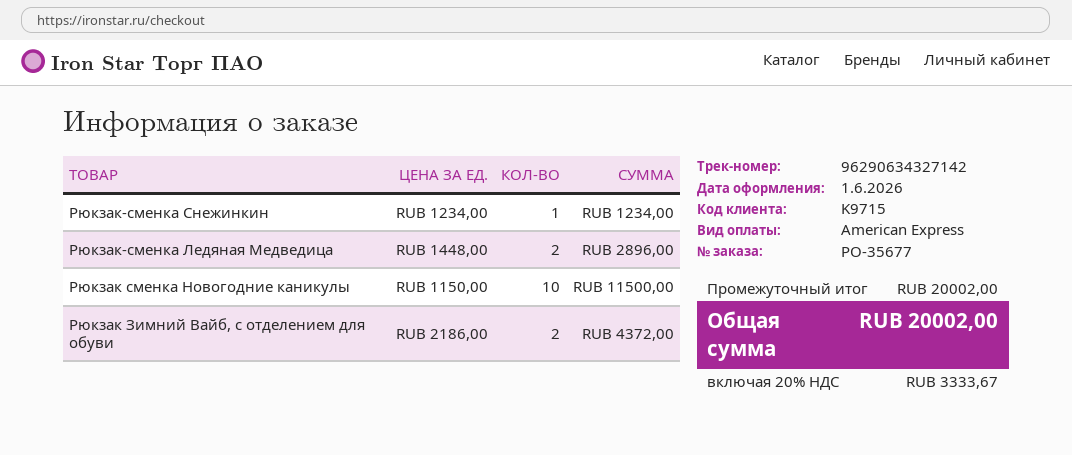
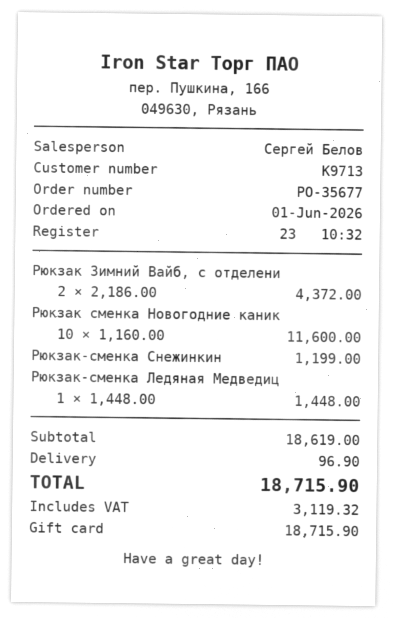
customer number: K9715 -> K9713
payment method: American Express -> gift card
Рюкзак-сменка Снежинкин: 1 x 1234.00 = 1234.00 -> 1 x 1199.00 = 1199.00
Рюкзак-сменка Ледяная Медведица: 2 x 1448.00 = 2896.00 -> 1 x 1448.00 = 1448.00
Рюкзак сменка Новогодние каникулы: 10 x 1150.00 = 11500.00 -> 10 x 1160.00 = 11600.00
subtotal: 20002.00 -> 18619.00
shipping: none -> 96.90
tax: 3333.67 -> 3119.32
total: 20002.00 -> 18715.90

